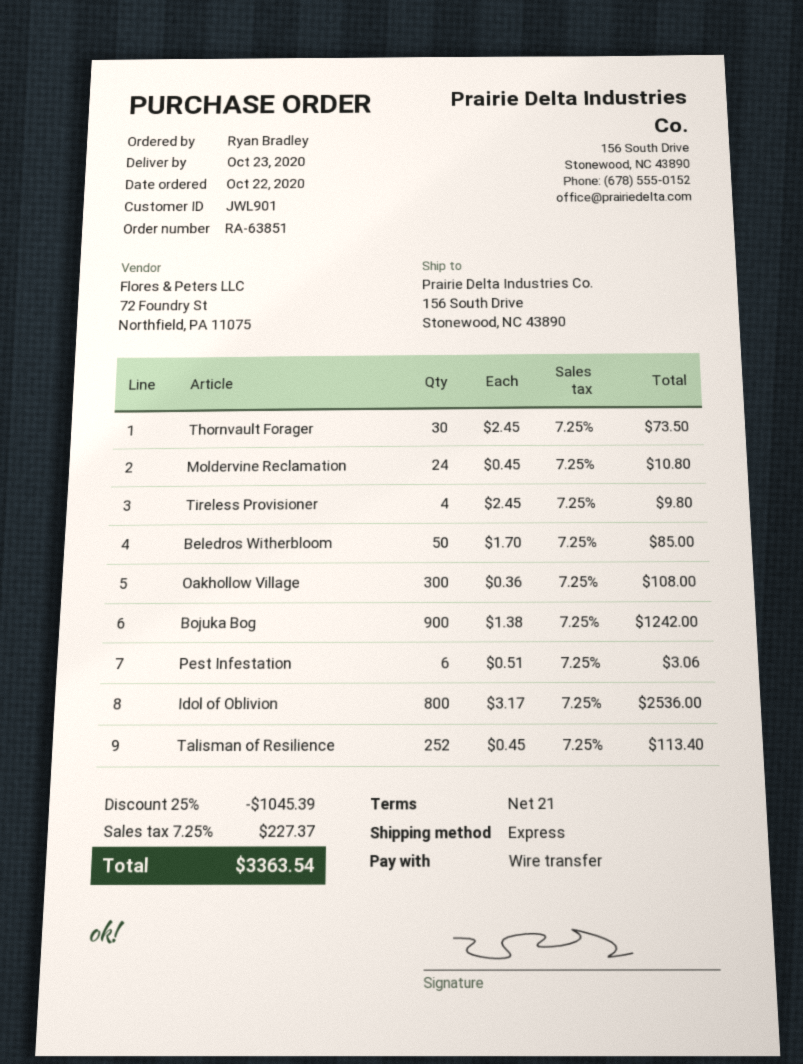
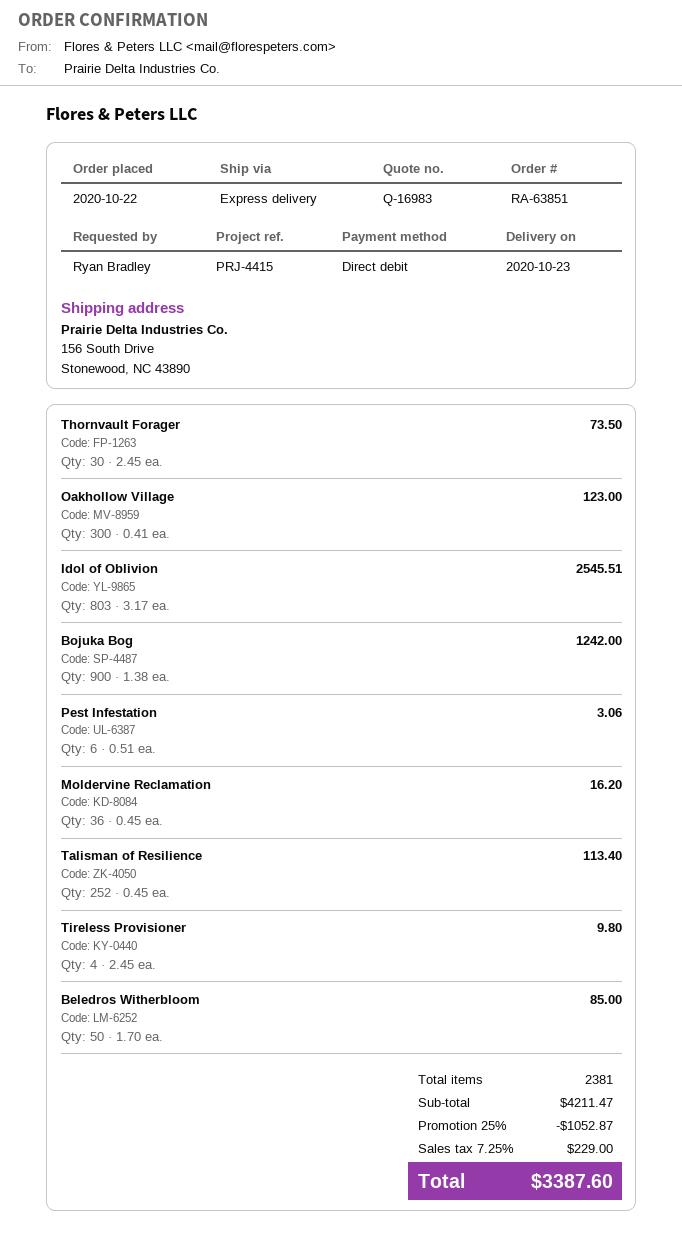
payment method: bank transfer -> direct debit
Moldervine Reclamation: 24 x 0.45 = 10.80 -> 36 x 0.45 = 16.20
Oakhollow Village: 300 x 0.36 = 108.00 -> 300 x 0.41 = 123.00
Idol of Oblivion: 800 x 3.17 = 2536.00 -> 803 x 3.17 = 2545.51
discount: 25% = 1045.39 -> 25% = 1052.87
tax: 7.25% = 227.37 -> 7.25% = 229.00
total: 3363.54 -> 3387.60

